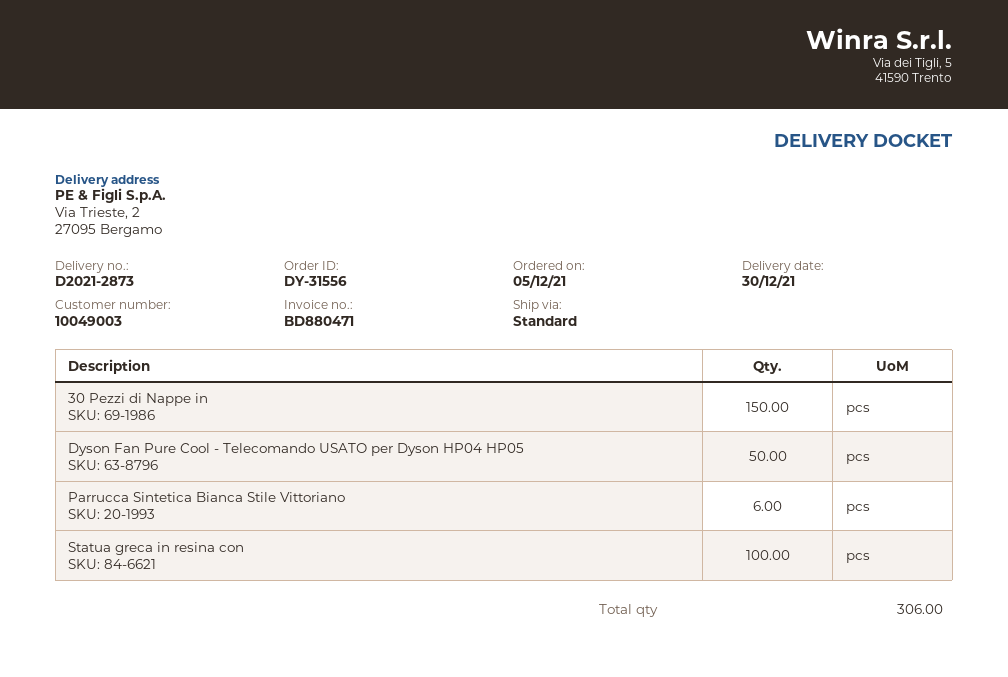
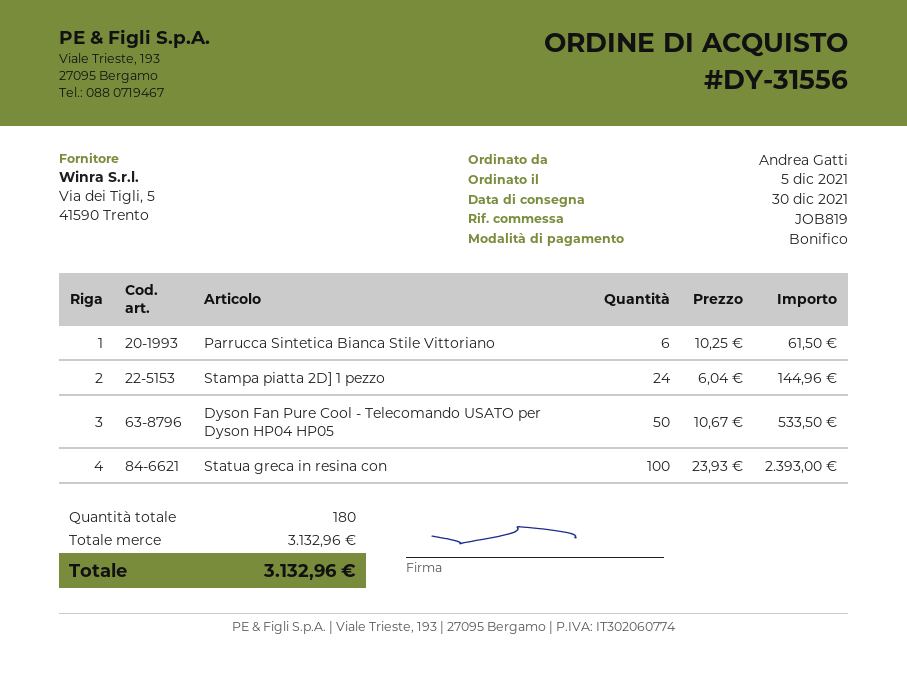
30 Pezzi di Nappe in: 150 -> none
Stampa piatta 2D] 1 pezzo: none -> 24
total quantity: 306 -> 180

